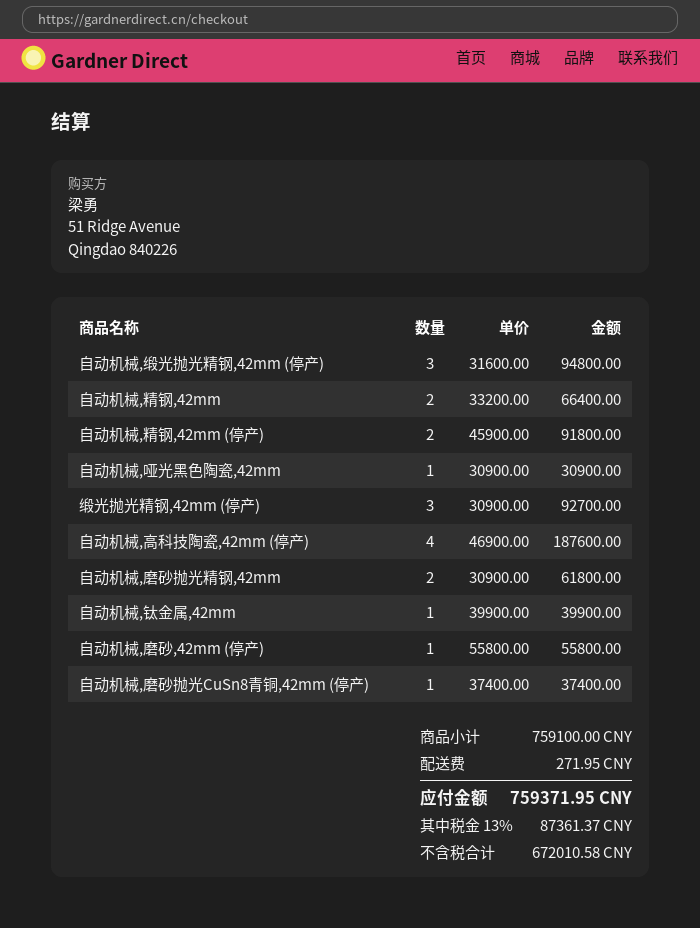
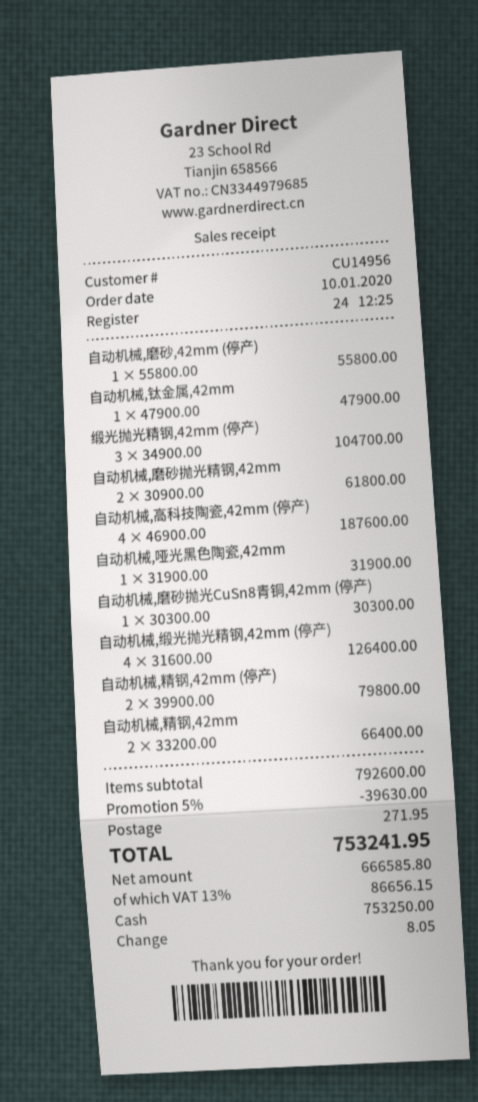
自动机械,缎光抛光精钢,42mm (停产): 3 x 31600.00 = 94800.00 -> 4 x 31600.00 = 126400.00
自动机械,精钢,42mm (停产): 2 x 45900.00 = 91800.00 -> 2 x 39900.00 = 79800.00
自动机械,哑光黑色陶瓷,42mm: 1 x 30900.00 = 30900.00 -> 1 x 31900.00 = 31900.00
缎光抛光精钢,42mm (停产): 3 x 30900.00 = 92700.00 -> 3 x 34900.00 = 104700.00
自动机械,钛金属,42mm: 1 x 39900.00 = 39900.00 -> 1 x 47900.00 = 47900.00
自动机械,磨砂抛光CuSn8青铜,42mm (停产): 1 x 37400.00 = 37400.00 -> 1 x 30300.00 = 30300.00
subtotal: 759100.00 -> 792600.00
discount: none -> 5% = 39630.00
net: 672010.58 -> 666585.80
tax: 13% = 87361.37 -> 13% = 86656.15
total: 759371.95 -> 753241.95

